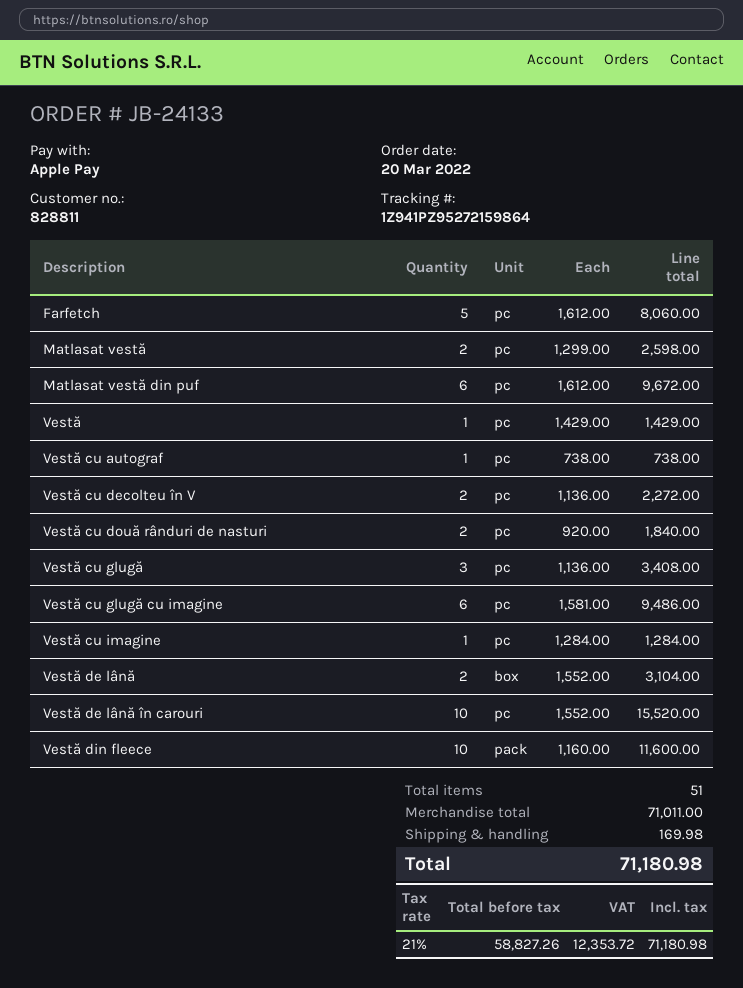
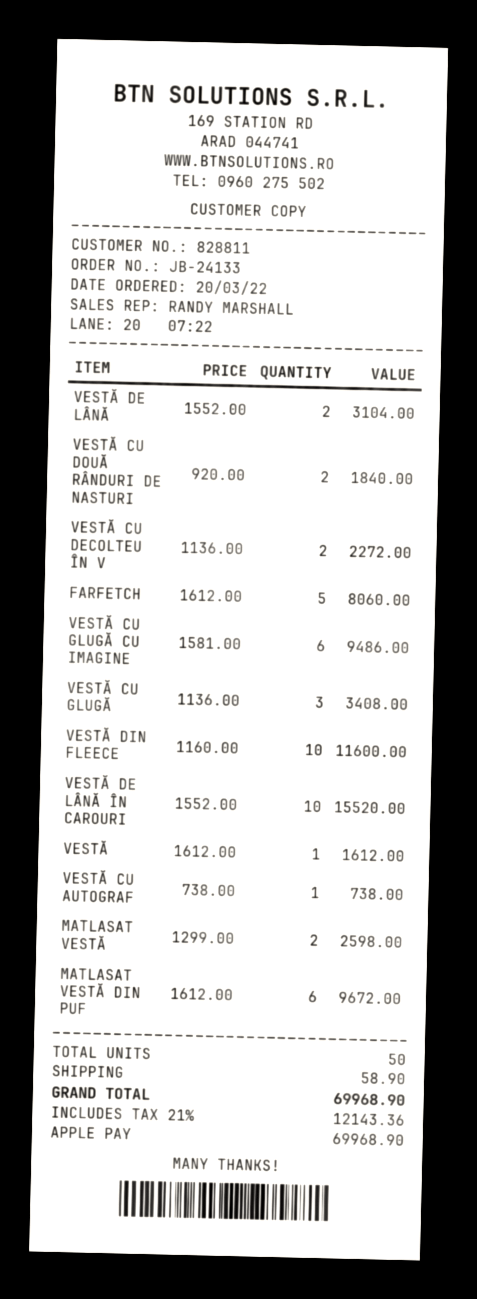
Vestă: 1 x 1429.00 = 1429.00 -> 1 x 1612.00 = 1612.00
Vestă cu imagine: 1 x 1284.00 = 1284.00 -> none
total quantity: 51 -> 50
shipping: 169.98 -> 58.90
tax: 21% = 12353.72 -> 21% = 12143.36
total: 71180.98 -> 69968.90

